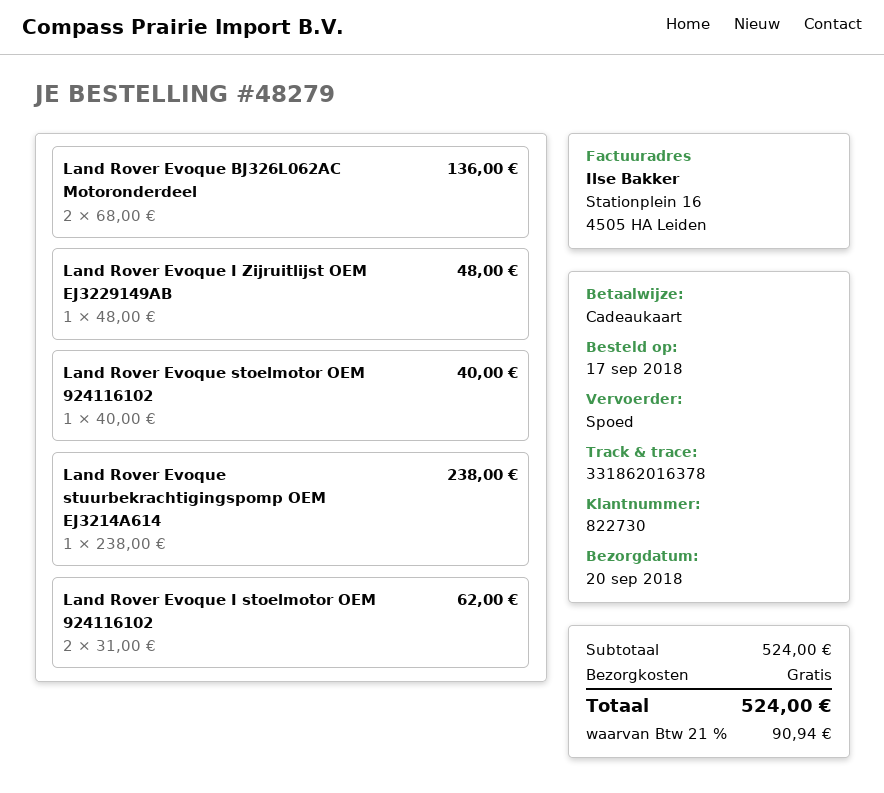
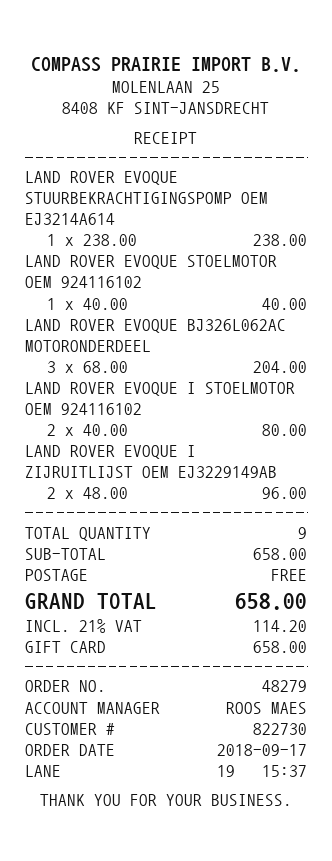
Land Rover Evoque BJ326L062AC Motoronderdeel: 2 x 68.00 = 136.00 -> 3 x 68.00 = 204.00
Land Rover Evoque I Zijruitlijst OEM EJ3229149AB: 1 x 48.00 = 48.00 -> 2 x 48.00 = 96.00
Land Rover Evoque I stoelmotor OEM 924116102: 2 x 31.00 = 62.00 -> 2 x 40.00 = 80.00
subtotal: 524.00 -> 658.00
tax: 21% = 90.94 -> 21% = 114.20
total: 524.00 -> 658.00

